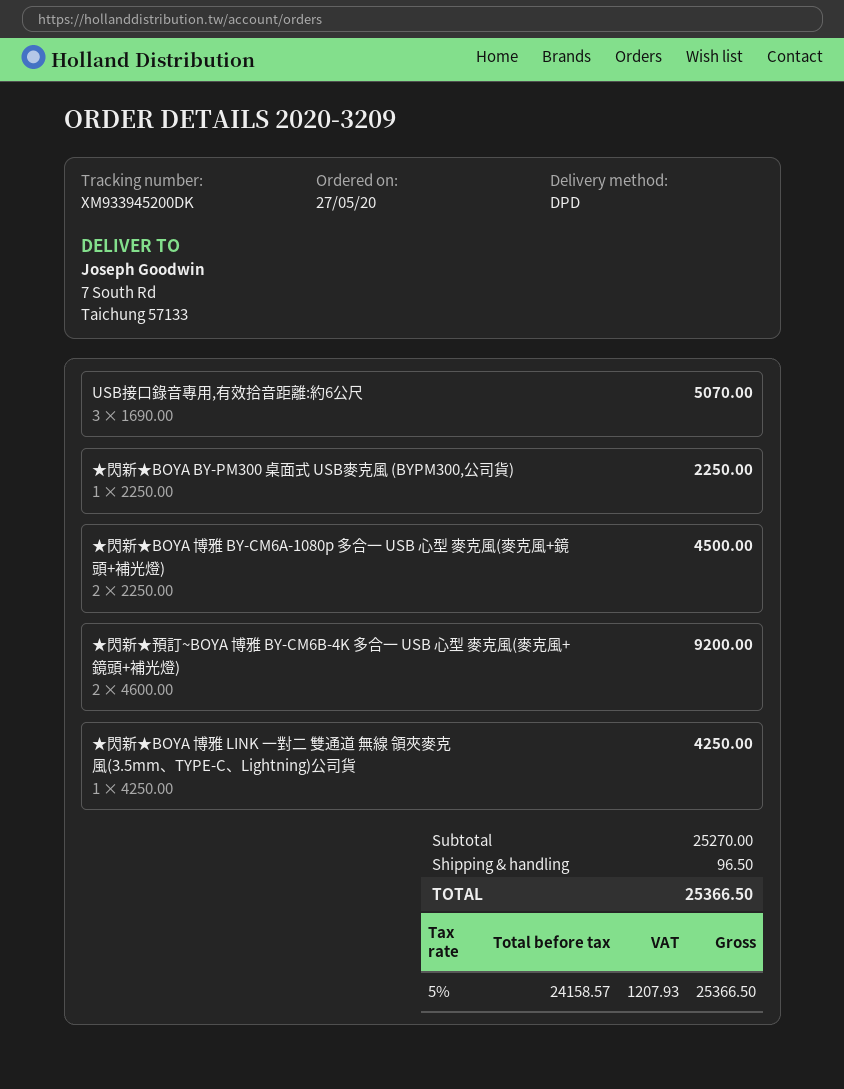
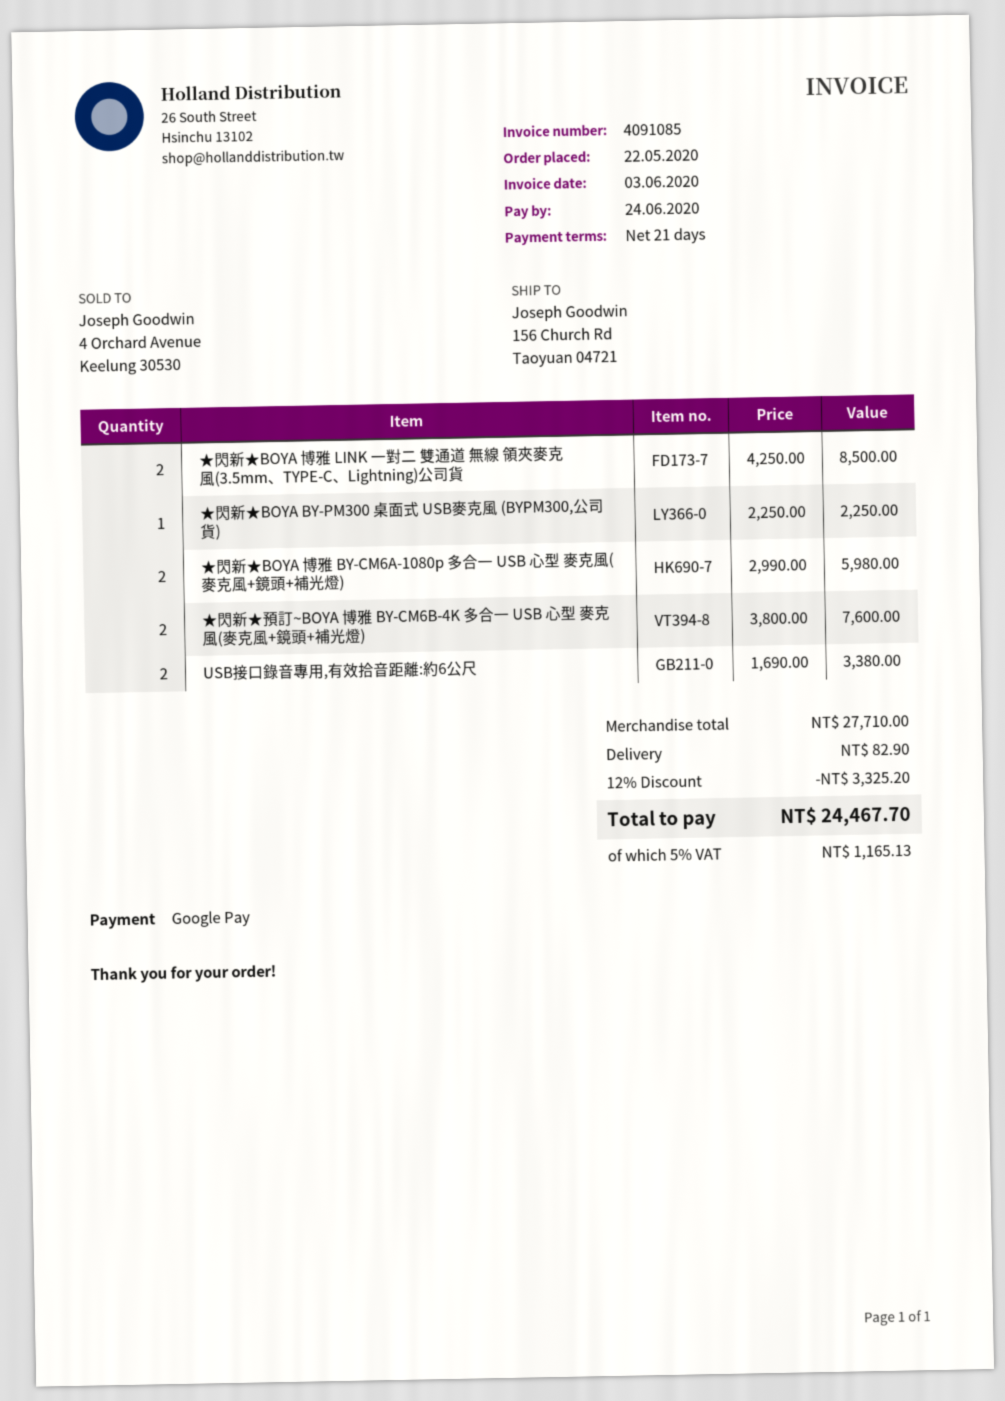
order date: 2020-05-27 -> 2020-05-22
ship to: 7 South Rd, Taichung 57133 -> 156 Church Rd, Taoyuan 04721
USB接口錄音專用,有效拾音距離:約6公尺: 3 x 1690.00 = 5070.00 -> 2 x 1690.00 = 3380.00
★閃新★BOYA 博雅 BY-CM6A-1080p 多合一 USB 心型 麥克風(麥克風+鏡頭+補光燈): 2 x 2250.00 = 4500.00 -> 2 x 2990.00 = 5980.00
★閃新★預訂~BOYA 博雅 BY-CM6B-4K 多合一 USB 心型 麥克風(麥克風+鏡頭+補光燈): 2 x 4600.00 = 9200.00 -> 2 x 3800.00 = 7600.00
★閃新★BOYA 博雅 LINK 一對二 雙通道 無線 領夾麥克風(3.5mm、TYPE-C、Lightning)公司貨: 1 x 4250.00 = 4250.00 -> 2 x 4250.00 = 8500.00
subtotal: 25270.00 -> 27710.00
discount: none -> 12% = 3325.20
shipping: 96.50 -> 82.90
tax: 5% = 1207.93 -> 5% = 1165.13
total: 25366.50 -> 24467.70

